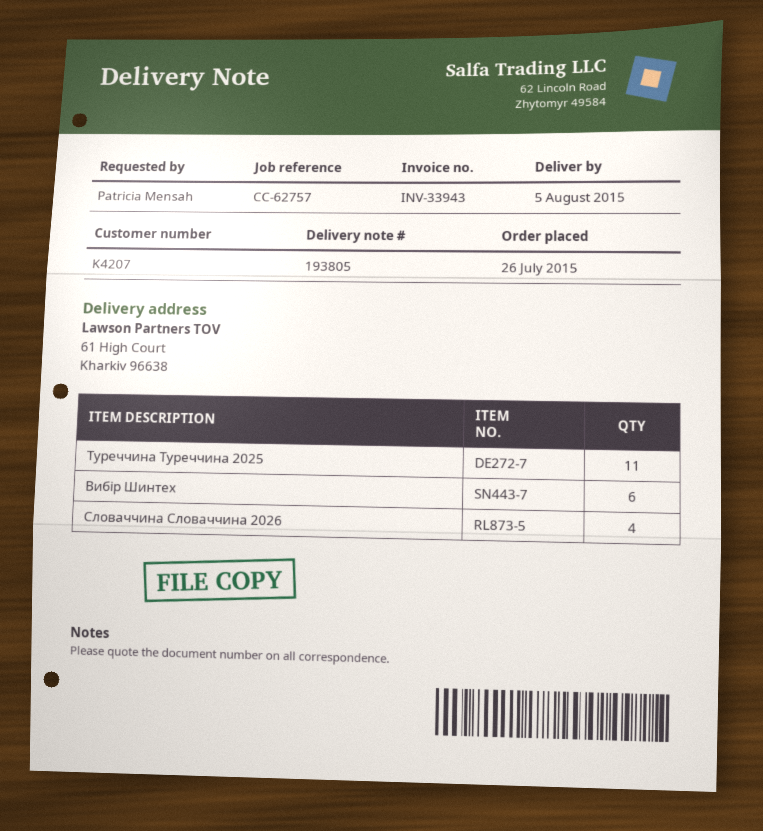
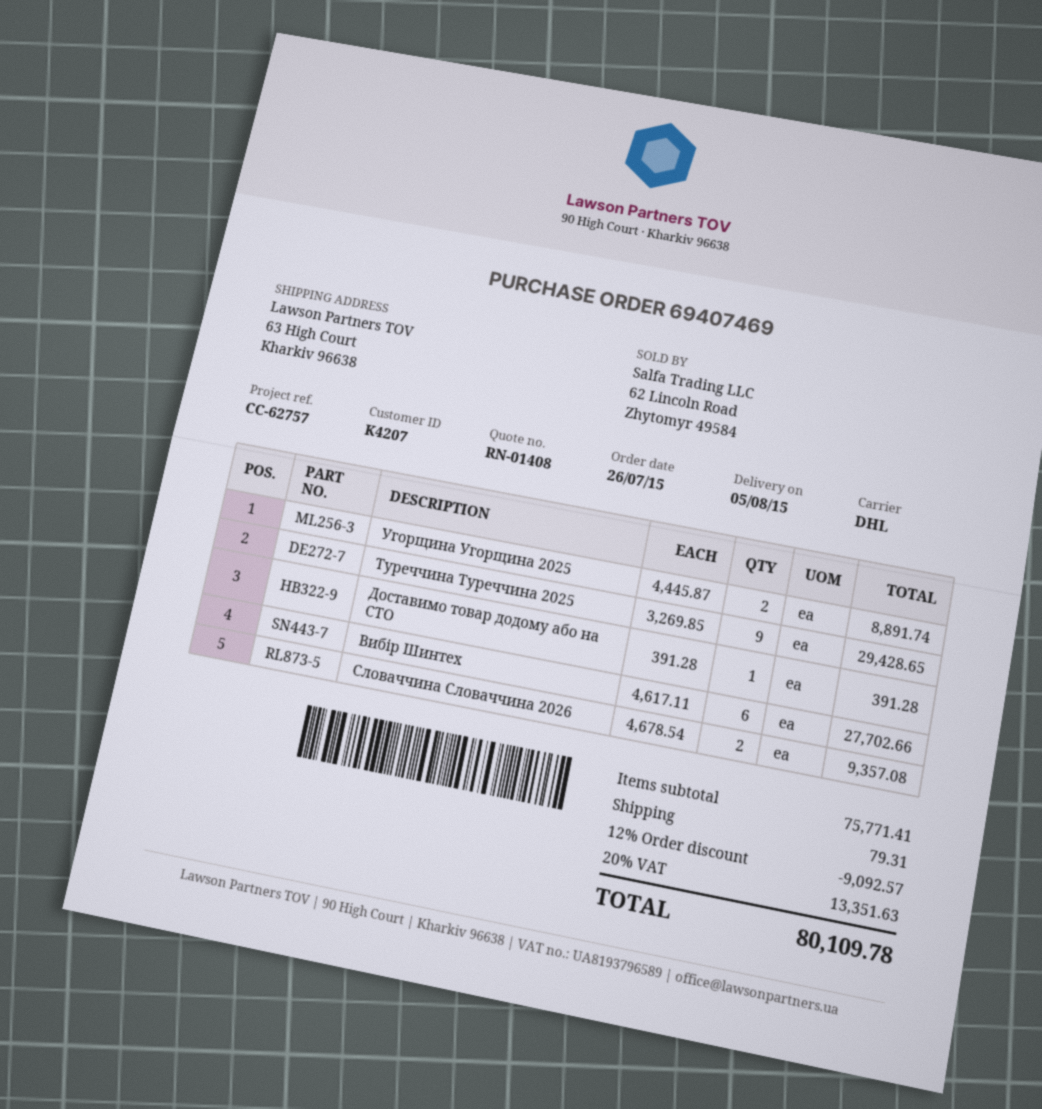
ship to: 61 High Court, Kharkiv 96638 -> 63 High Court, Kharkiv 96638
Туреччина Туреччина 2025: 11 -> 9
Словаччина Словаччина 2026: 4 -> 2
Угорщина Угорщина 2025: none -> 2
Доставимо товар додому або на СТО: none -> 1

